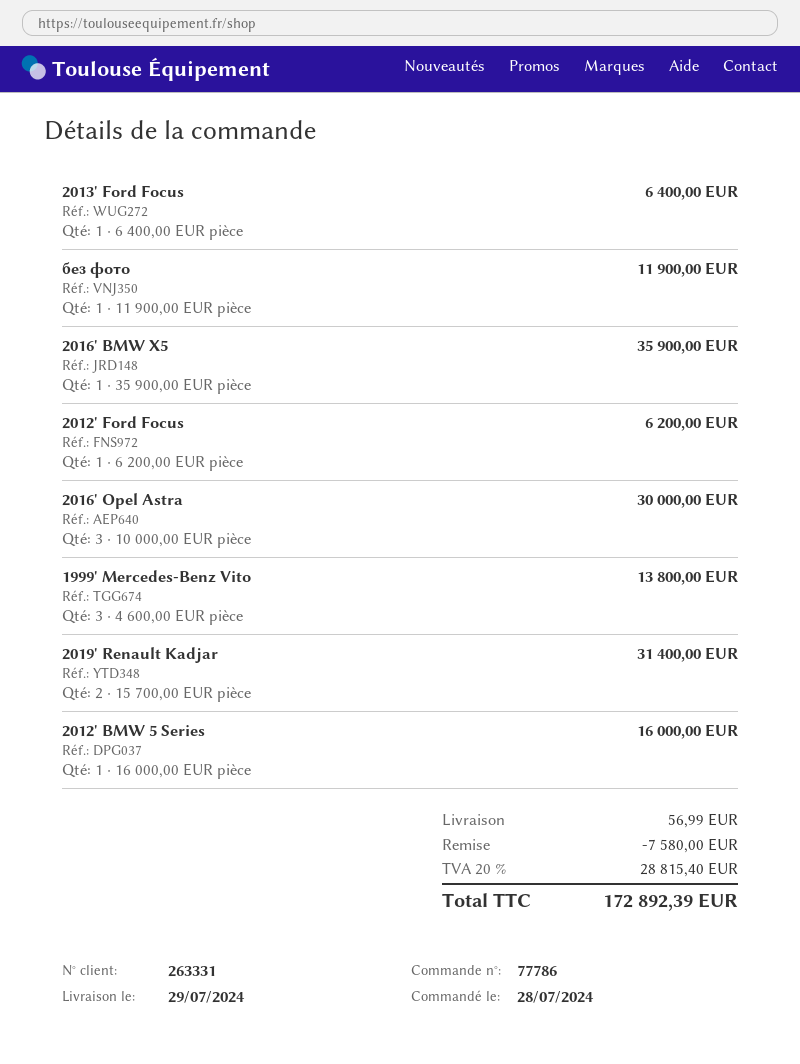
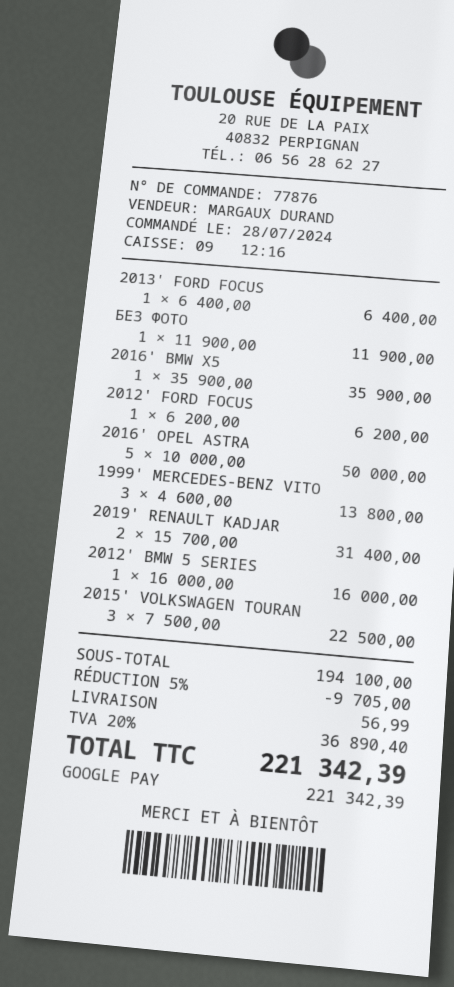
order number: 77786 -> 77876
2016' Opel Astra: 3 x 10000.00 = 30000.00 -> 5 x 10000.00 = 50000.00
2015' VOLKSWAGEN TOURAN: none -> 3 x 7500.00 = 22500.00
discount: 7580.00 -> 9705.00
tax: 20% = 28815.40 -> 20% = 36890.40
total: 172892.39 -> 221342.39

